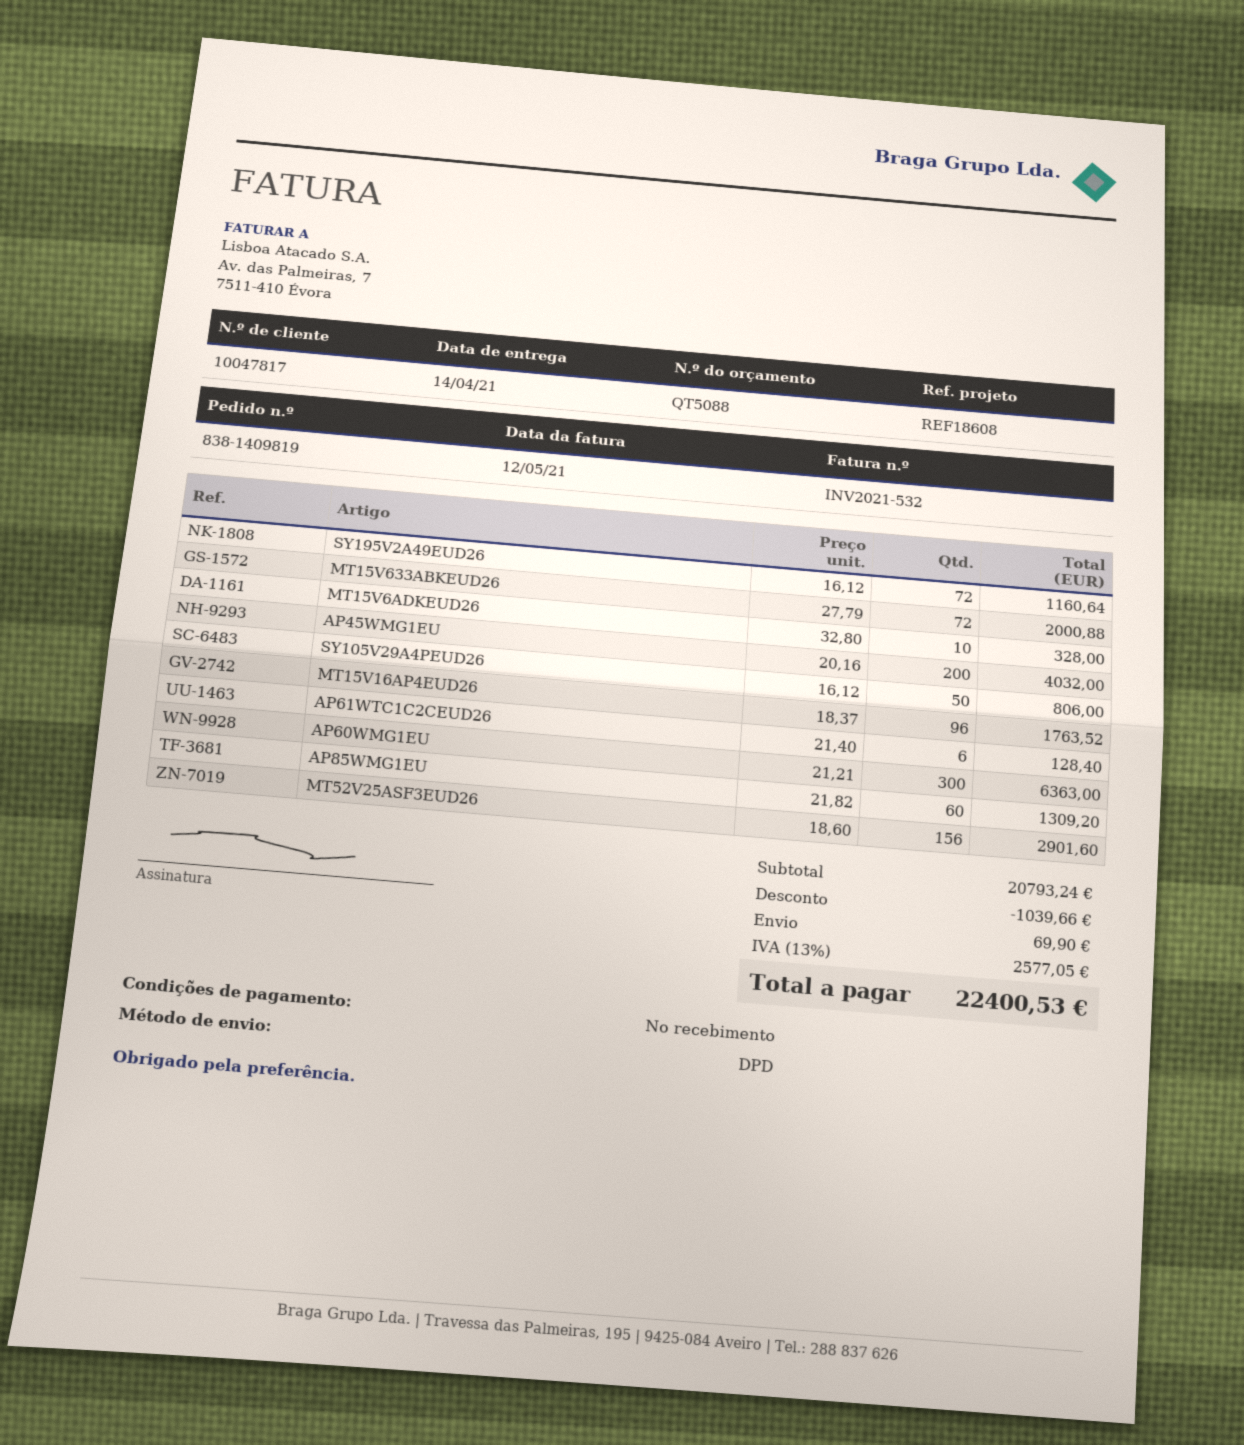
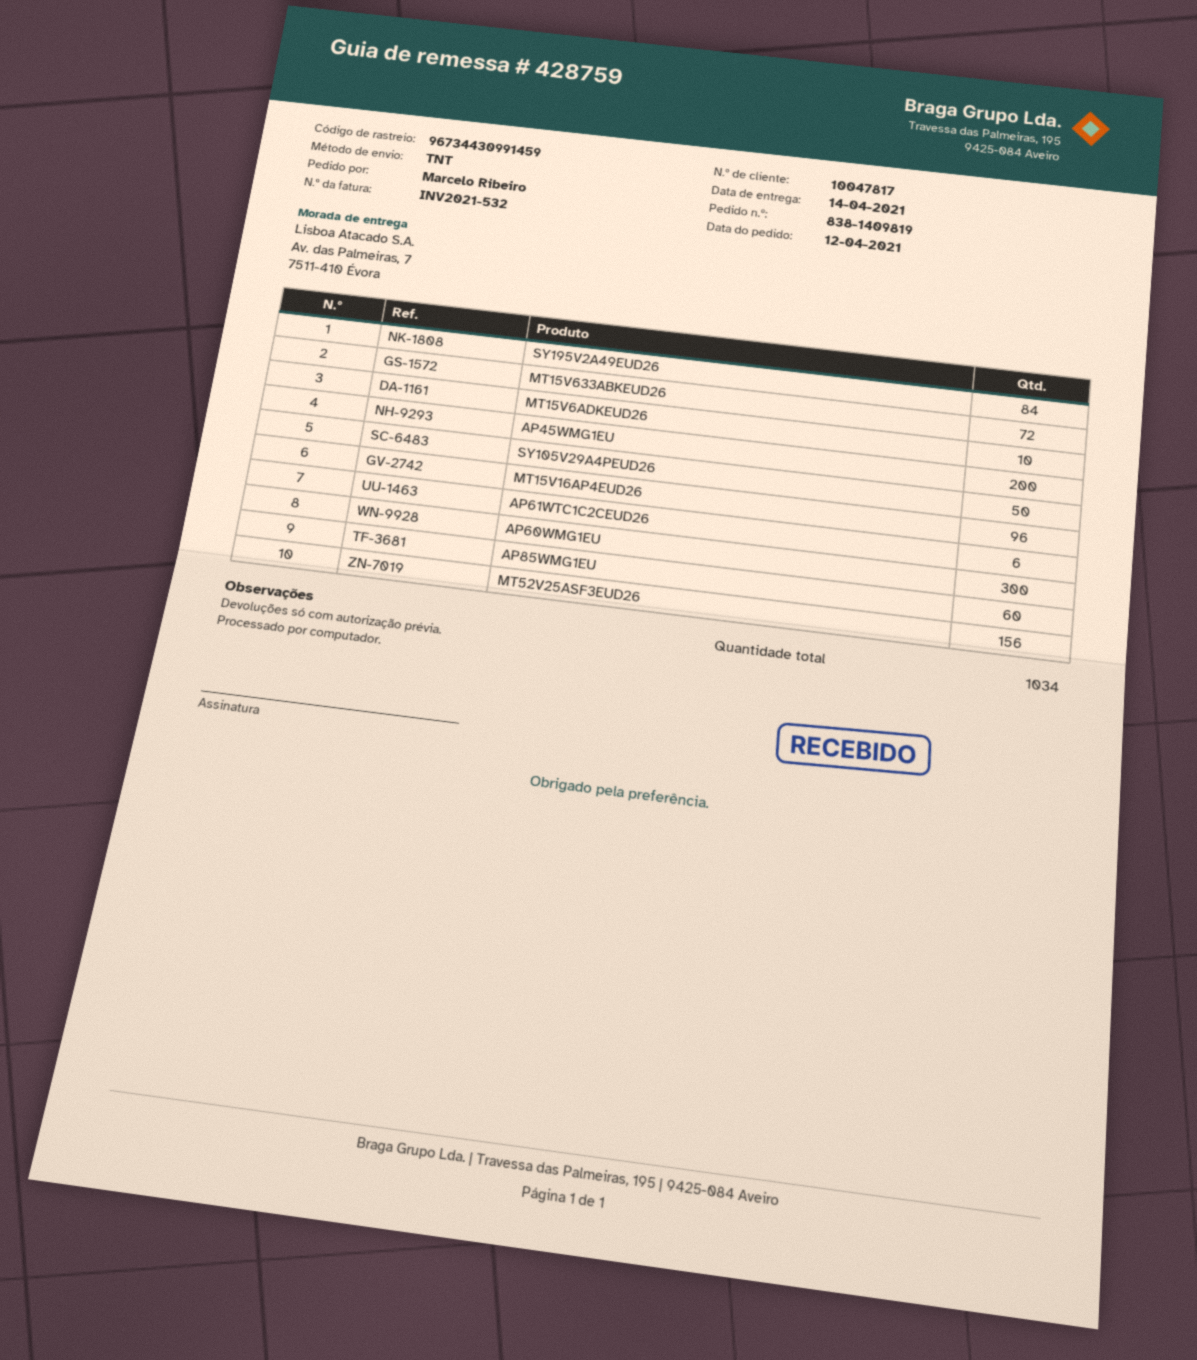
shipping method: DPD -> TNT
SY195V2A49EUD26: 72 -> 84

